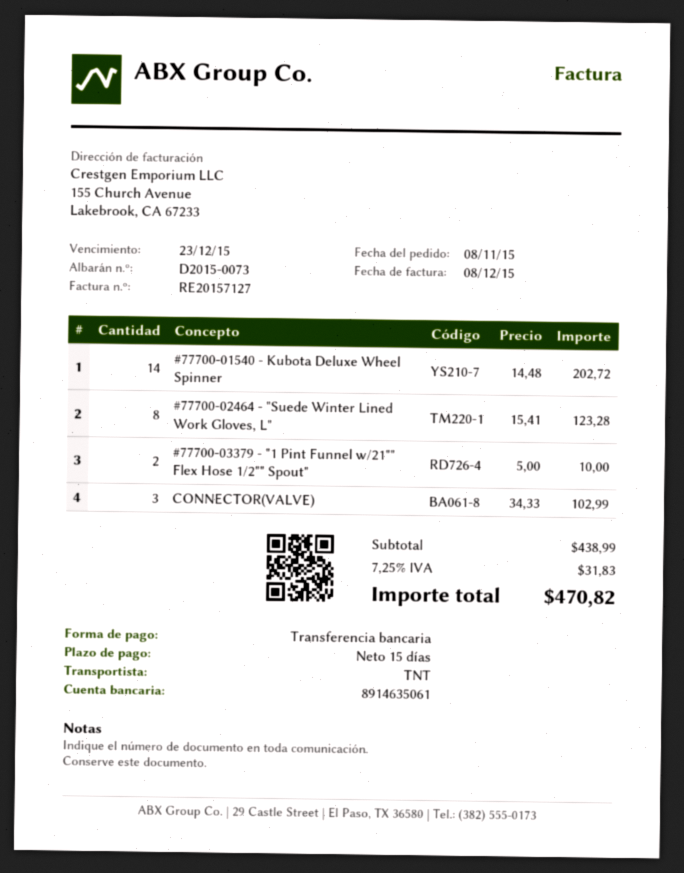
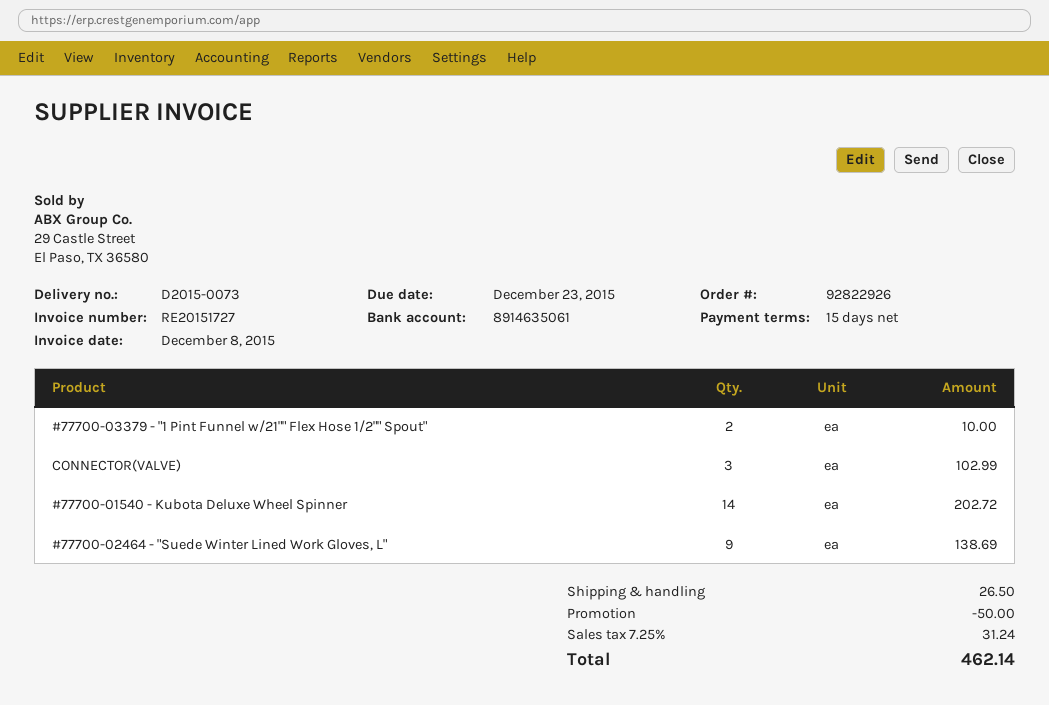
invoice number: RE20157127 -> RE20151727
#77700-02464 - "Suede Winter Lined Work Gloves, L": 8 for 123.28 -> 9 for 138.69
discount: none -> 50.00
shipping: none -> 26.50
tax: 7.25% = 31.83 -> 7.25% = 31.24
total: 470.82 -> 462.14

